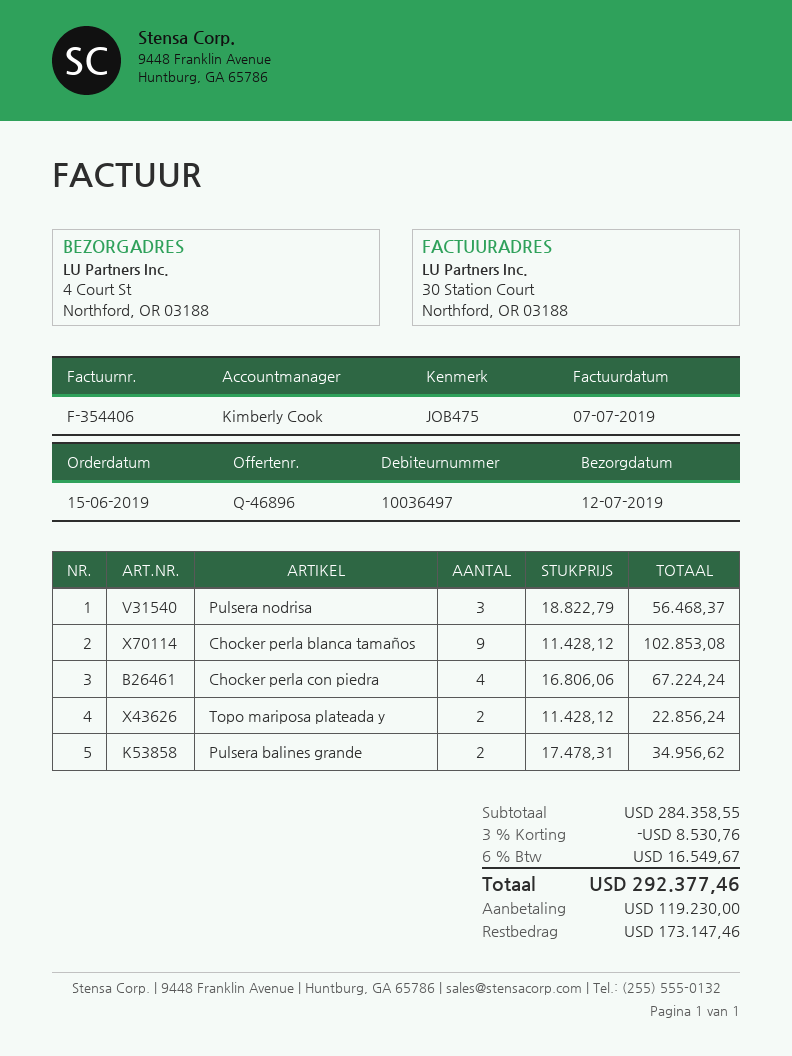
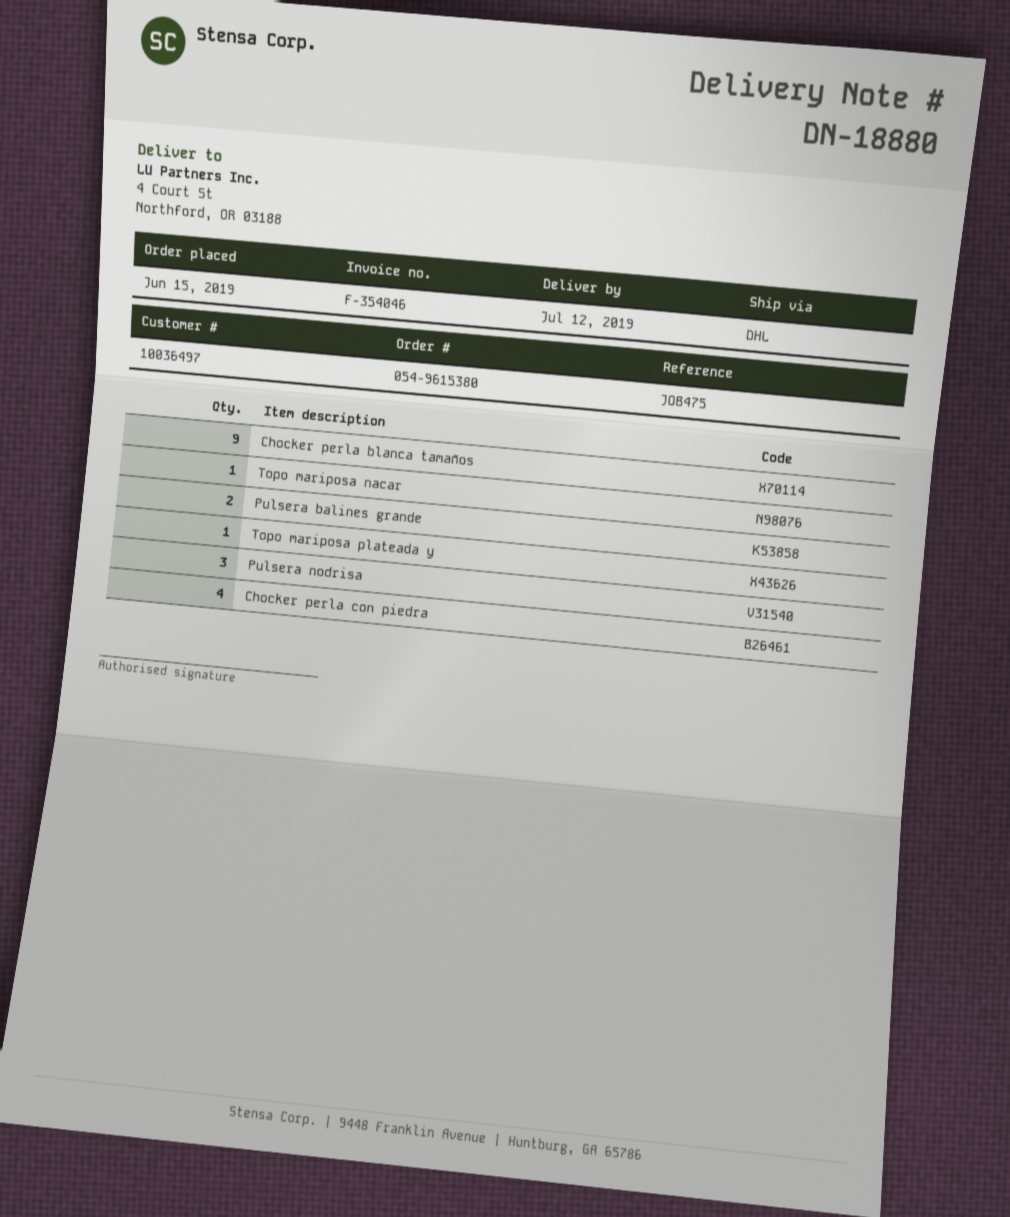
invoice number: F-354406 -> F-354046
Topo mariposa plateada y: 2 -> 1
Topo mariposa nacar: none -> 1

